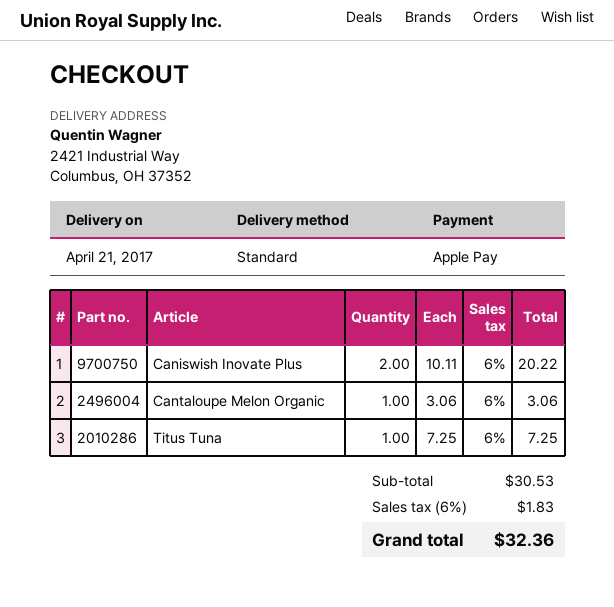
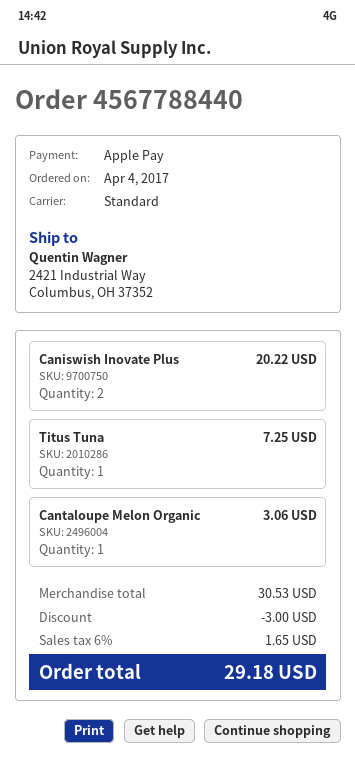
discount: none -> 3.00
tax: 6% = 1.83 -> 6% = 1.65
total: 32.36 -> 29.18

